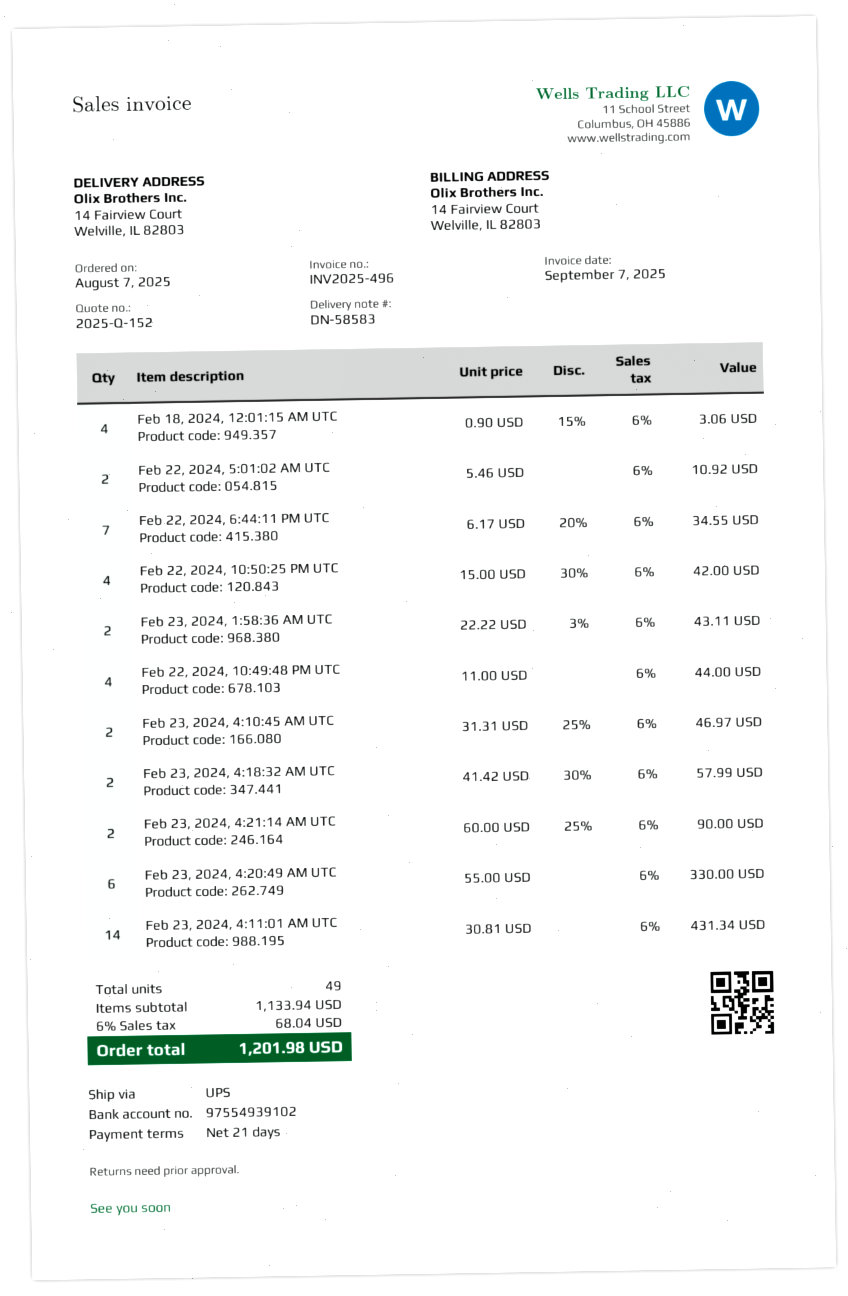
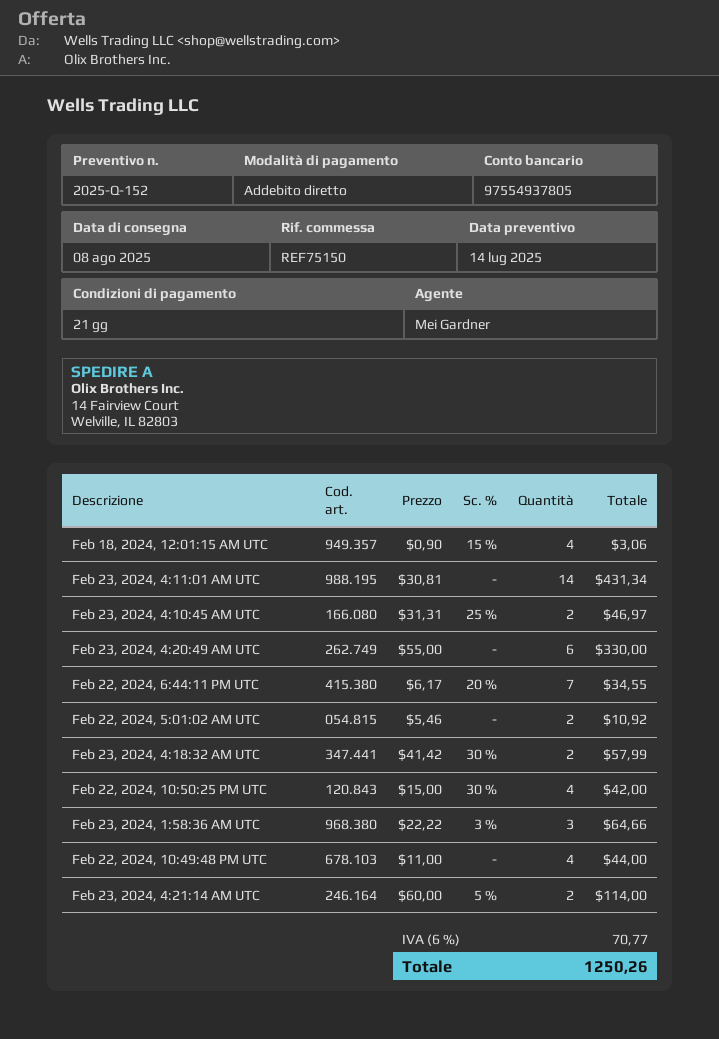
bank account: 97554939102 -> 97554937805
Feb 23, 2024, 1:58:36 AM UTC: 2 x 22.22 - 3% = 43.11 -> 3 x 22.22 - 3% = 64.66
Feb 23, 2024, 4:21:14 AM UTC: 2 x 60.00 - 25% = 90.00 -> 2 x 60.00 - 5% = 114.00
tax: 6% = 68.04 -> 6% = 70.77
total: 1201.98 -> 1250.26

